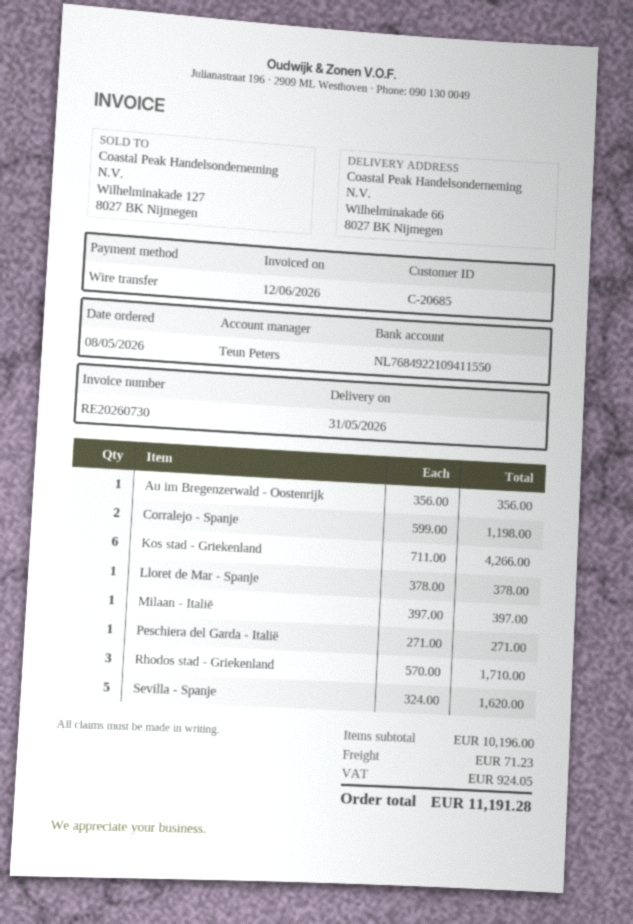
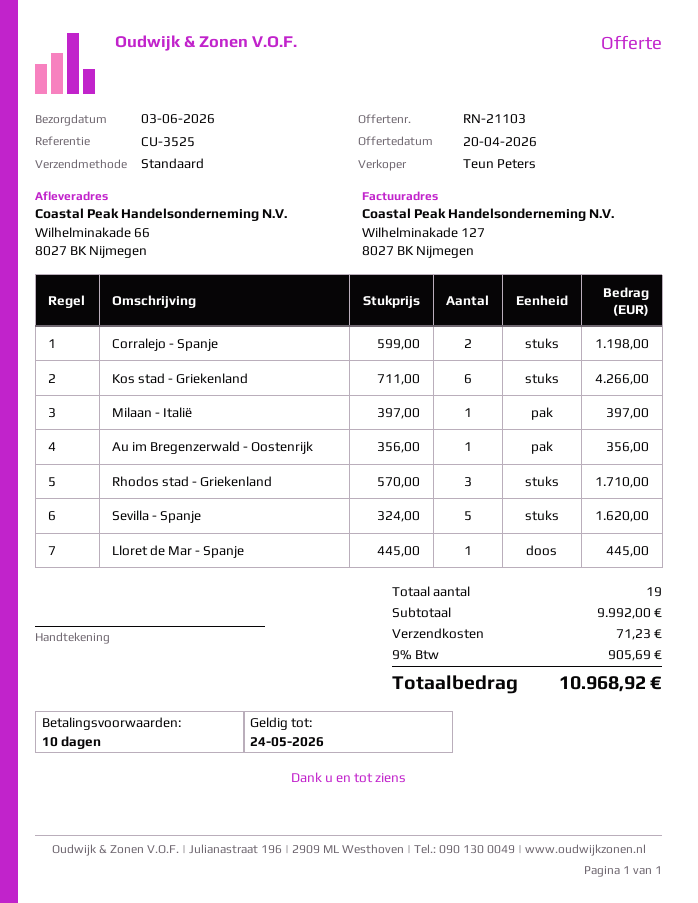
delivery date: 2026-05-31 -> 2026-06-03
Lloret de Mar - Spanje: 1 x 378.00 = 378.00 -> 1 x 445.00 = 445.00
Peschiera del Garda - Italië: 1 x 271.00 = 271.00 -> none
subtotal: 10196.00 -> 9992.00
tax: 924.05 -> 905.69
total: 11191.28 -> 10968.92

